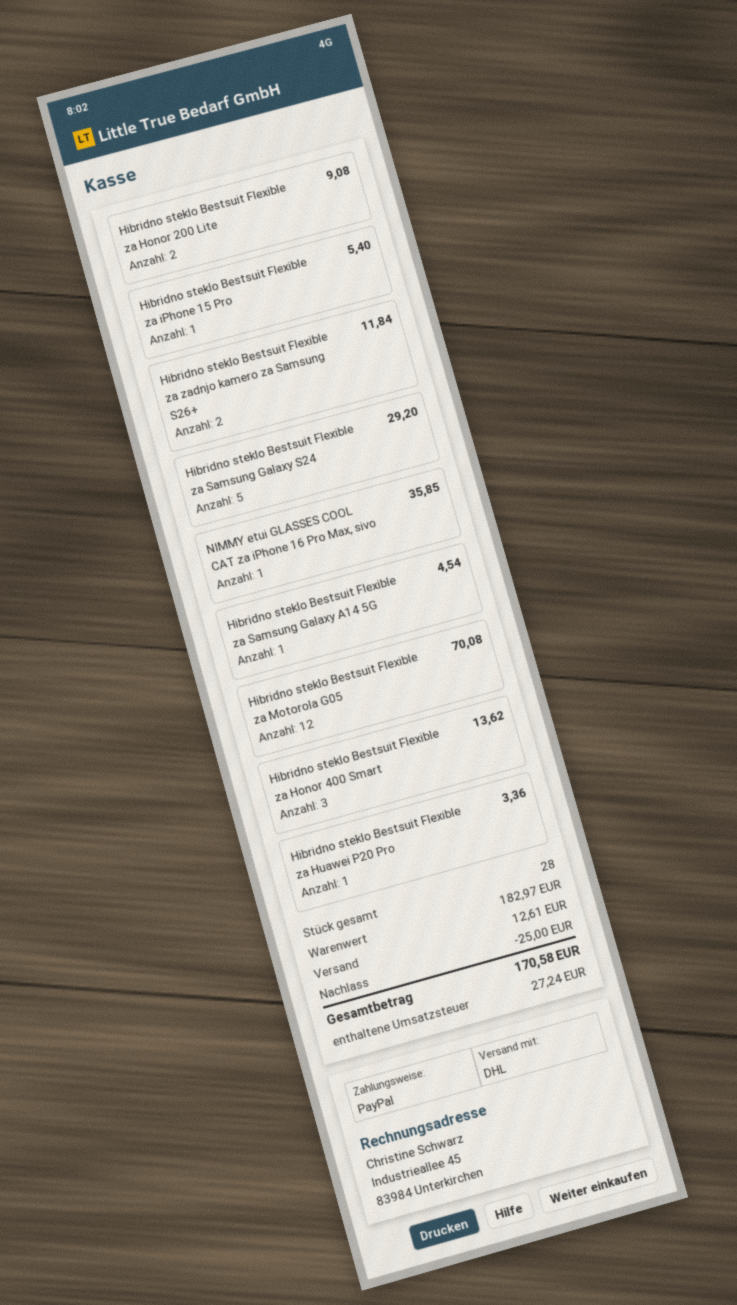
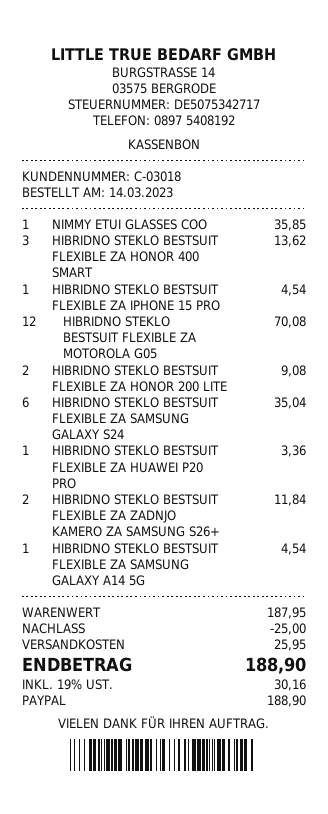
Hibridno steklo Bestsuit Flexible za iPhone 15 Pro: 1 for 5.40 -> 1 for 4.54
Hibridno steklo Bestsuit Flexible za Samsung Galaxy S24: 5 for 29.20 -> 6 for 35.04
subtotal: 182.97 -> 187.95
shipping: 12.61 -> 25.95
tax: 27.24 -> 30.16
total: 170.58 -> 188.90

